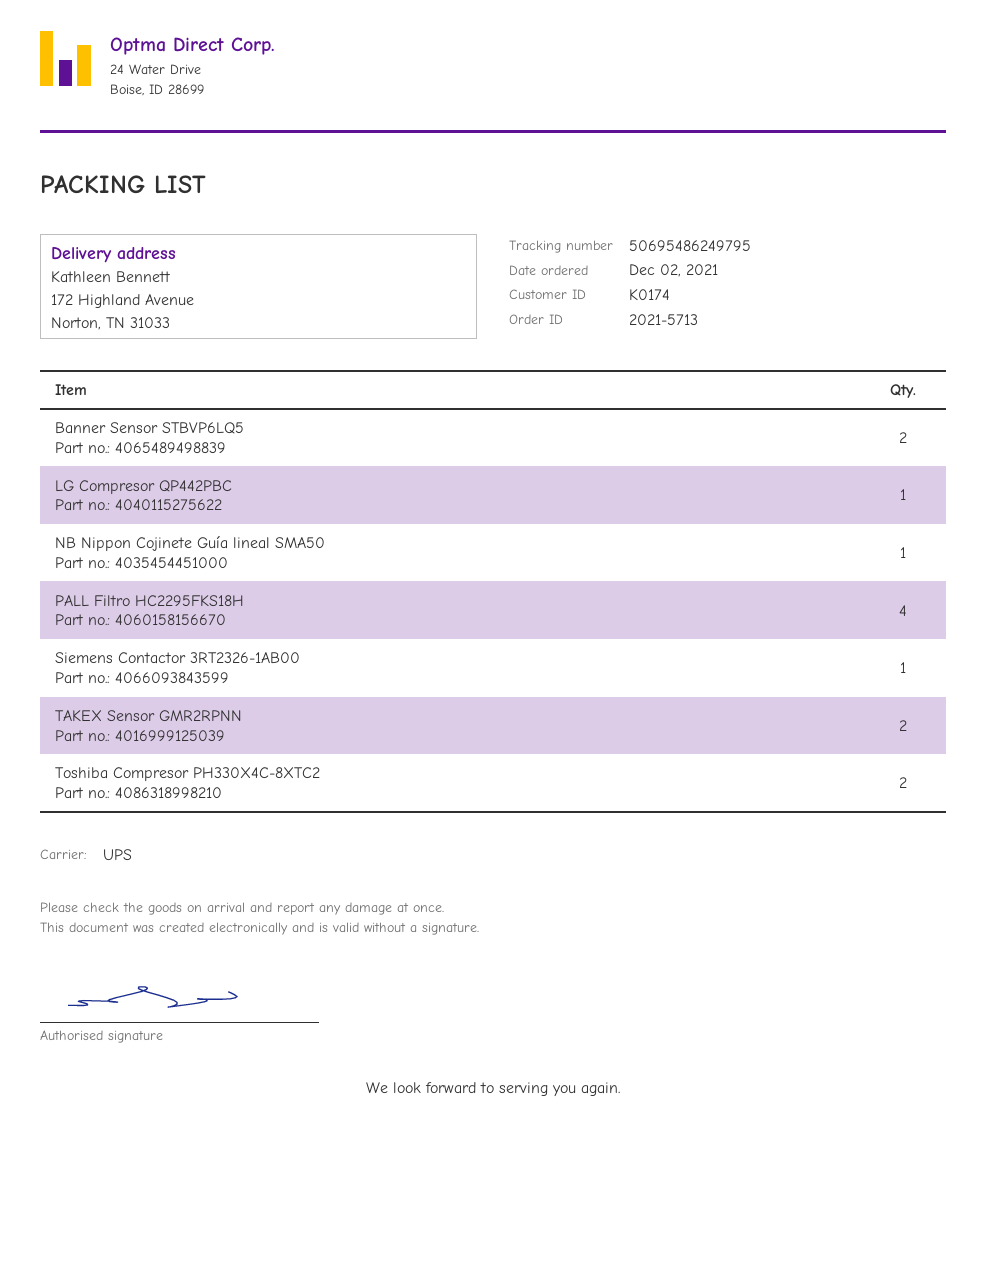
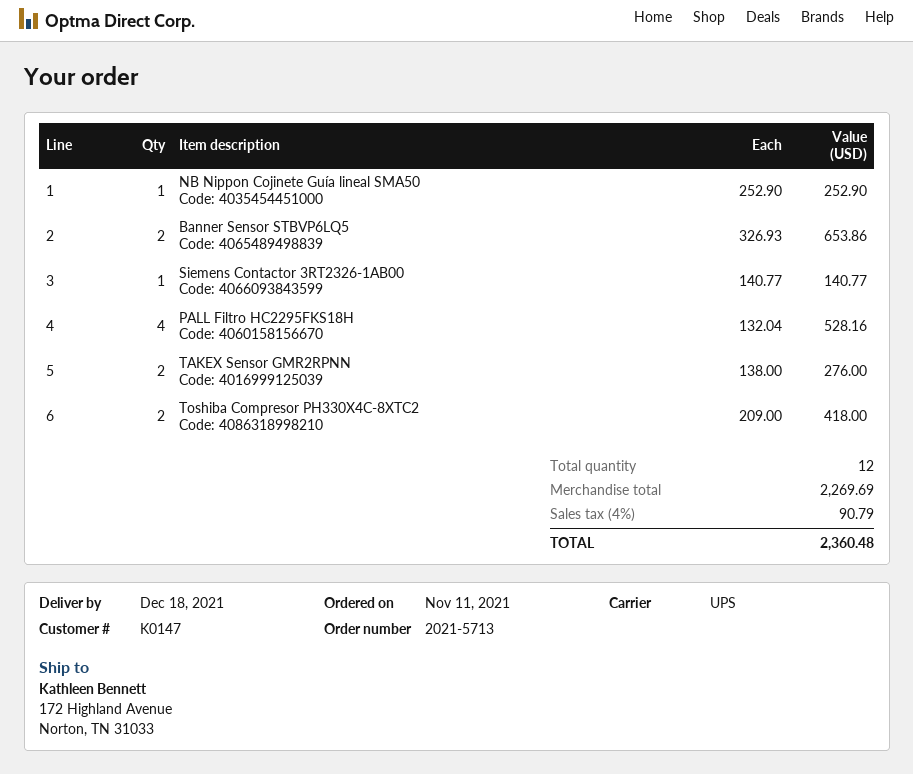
order date: 2021-12-02 -> 2021-11-11
customer number: K0174 -> K0147
LG Compresor QP442PBC: 1 -> none

